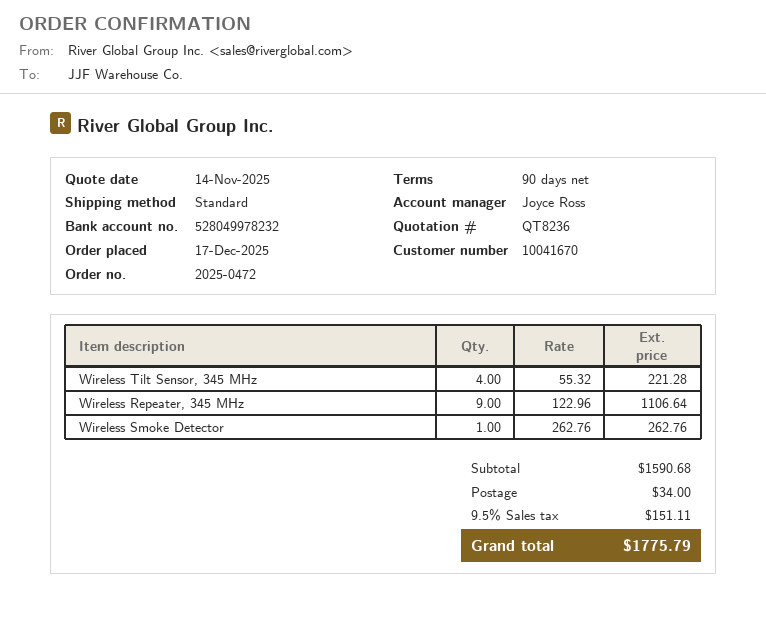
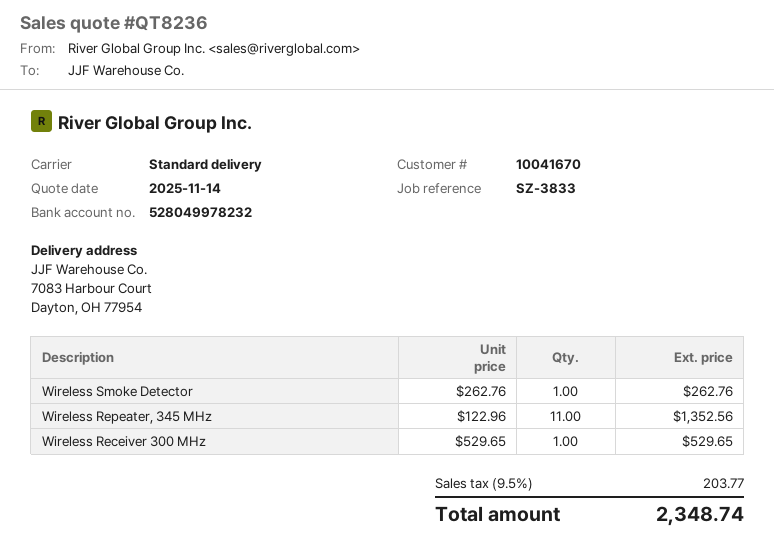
Wireless Tilt Sensor, 345 MHz: 4 x 55.32 = 221.28 -> none
Wireless Repeater, 345 MHz: 9 x 122.96 = 1106.64 -> 11 x 122.96 = 1352.56
Wireless Receiver 300 MHz: none -> 1 x 529.65 = 529.65
shipping: 34.00 -> none
tax: 9.5% = 151.11 -> 9.5% = 203.77
total: 1775.79 -> 2348.74

